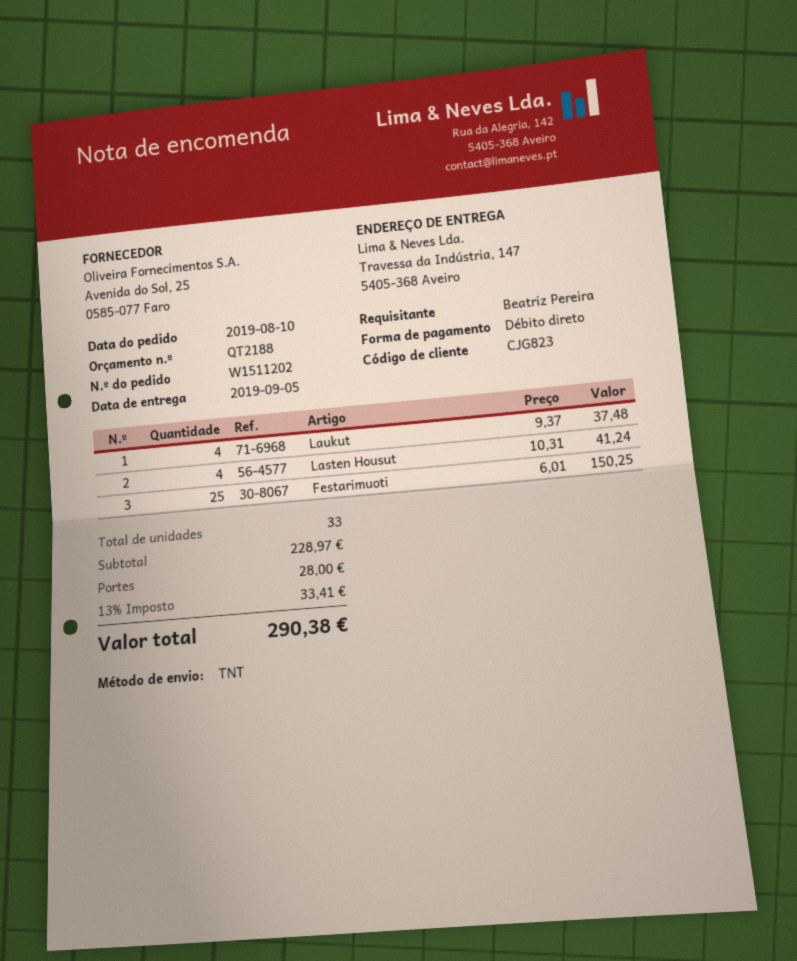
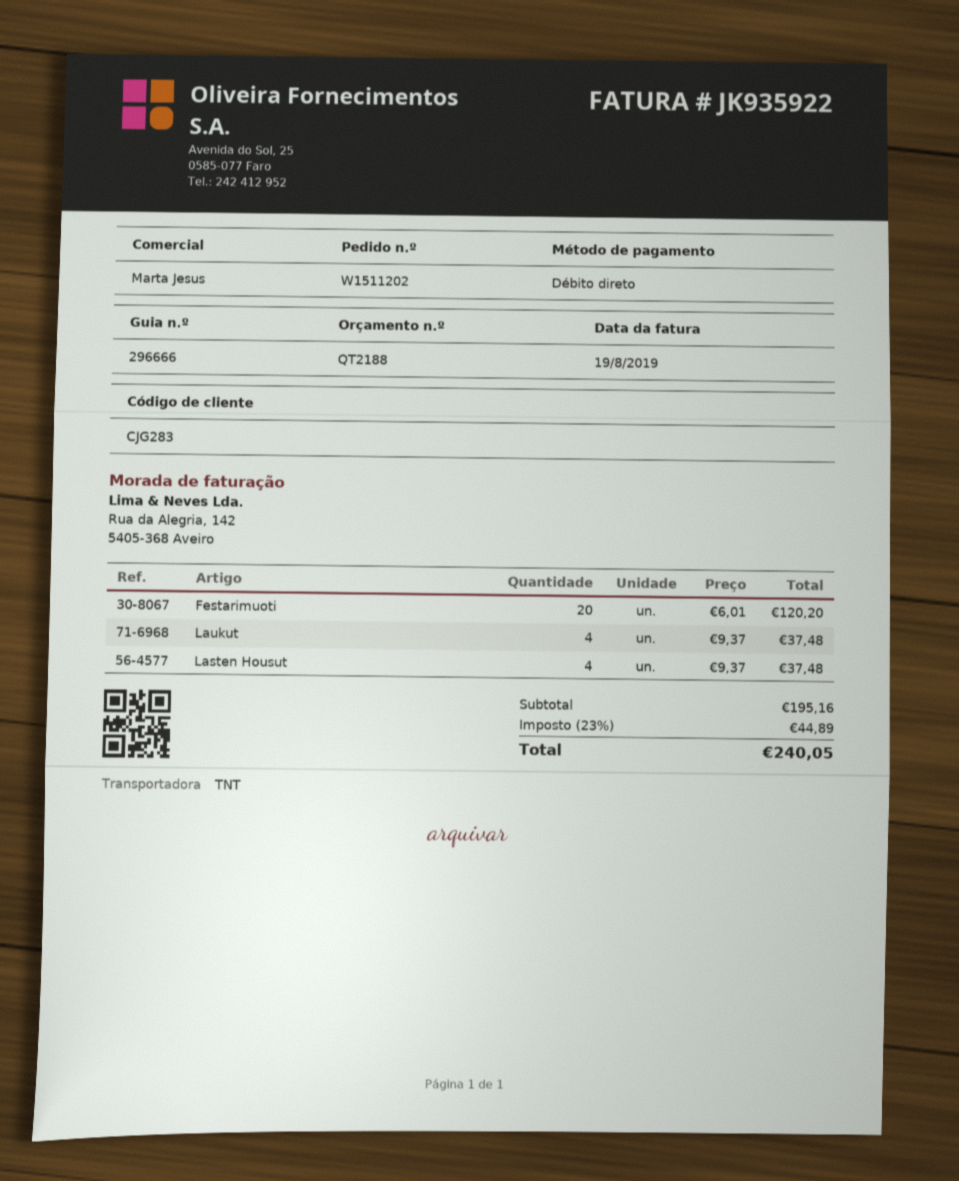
customer number: CJG823 -> CJG283
Lasten Housut: 4 x 10.31 = 41.24 -> 4 x 9.37 = 37.48
Festarimuoti: 25 x 6.01 = 150.25 -> 20 x 6.01 = 120.20
subtotal: 228.97 -> 195.16
shipping: 28.00 -> none
tax: 13% = 33.41 -> 23% = 44.89
total: 290.38 -> 240.05

